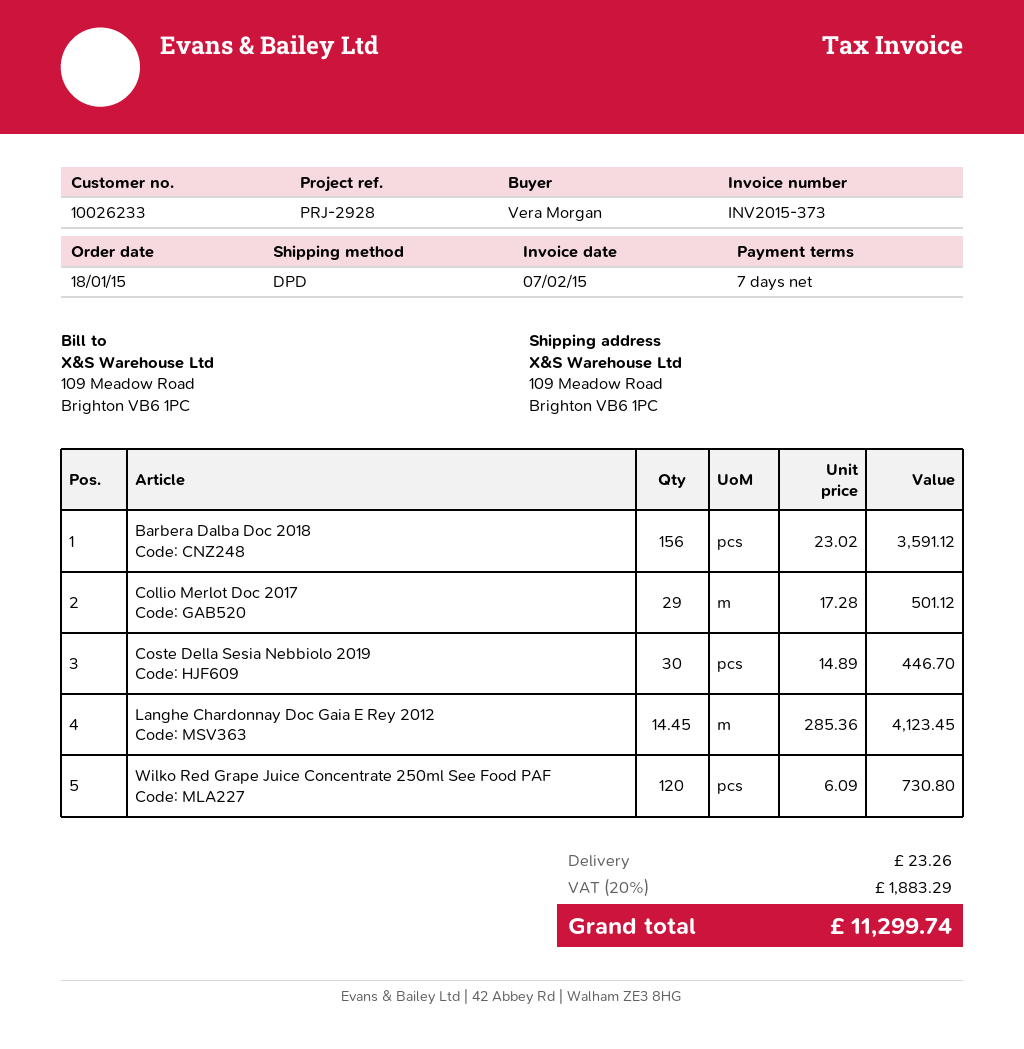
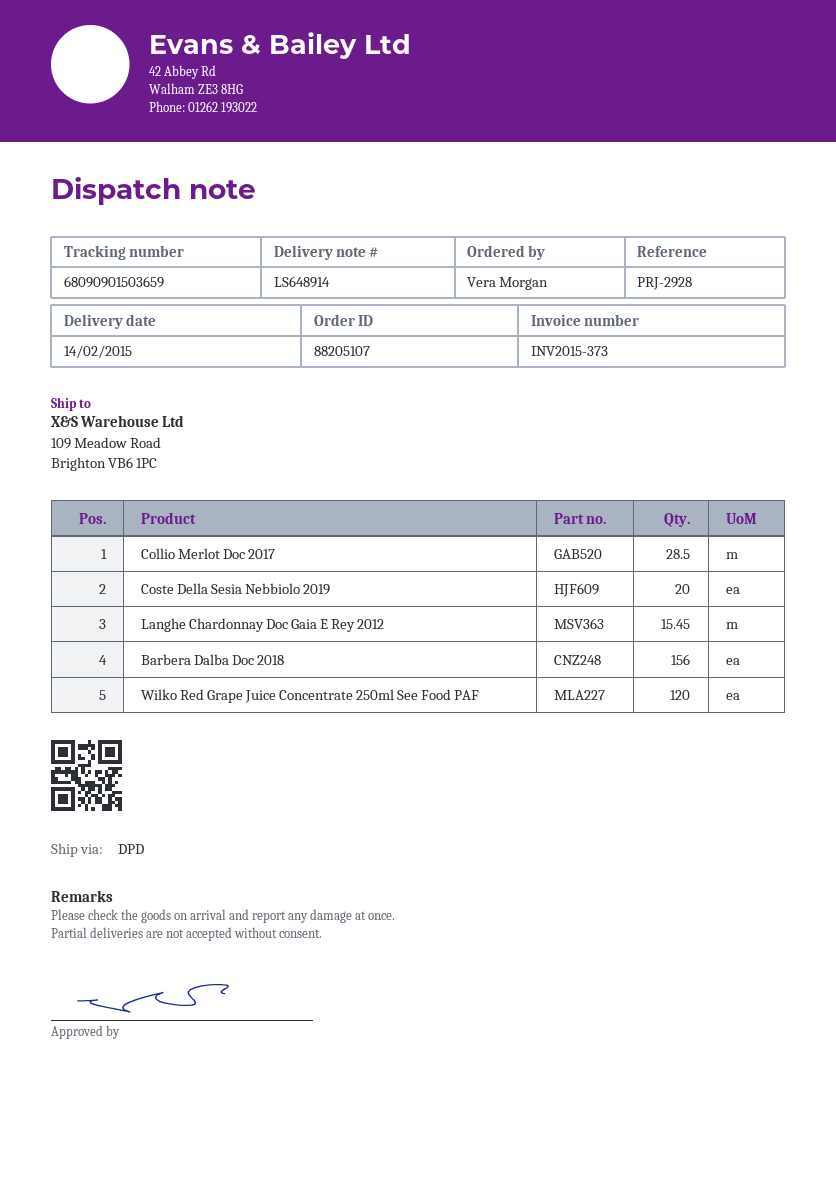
Collio Merlot Doc 2017: 29 -> 28.5
Coste Della Sesia Nebbiolo 2019: 30 -> 20
Langhe Chardonnay Doc Gaia E Rey 2012: 14.45 -> 15.45

